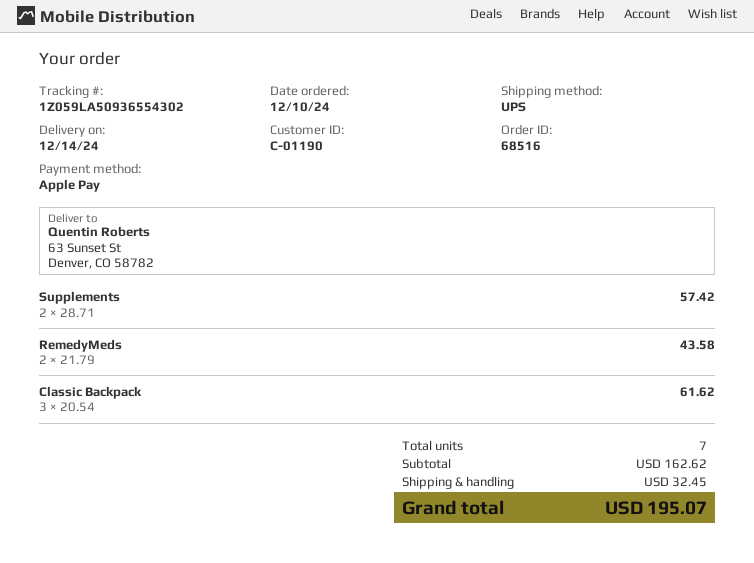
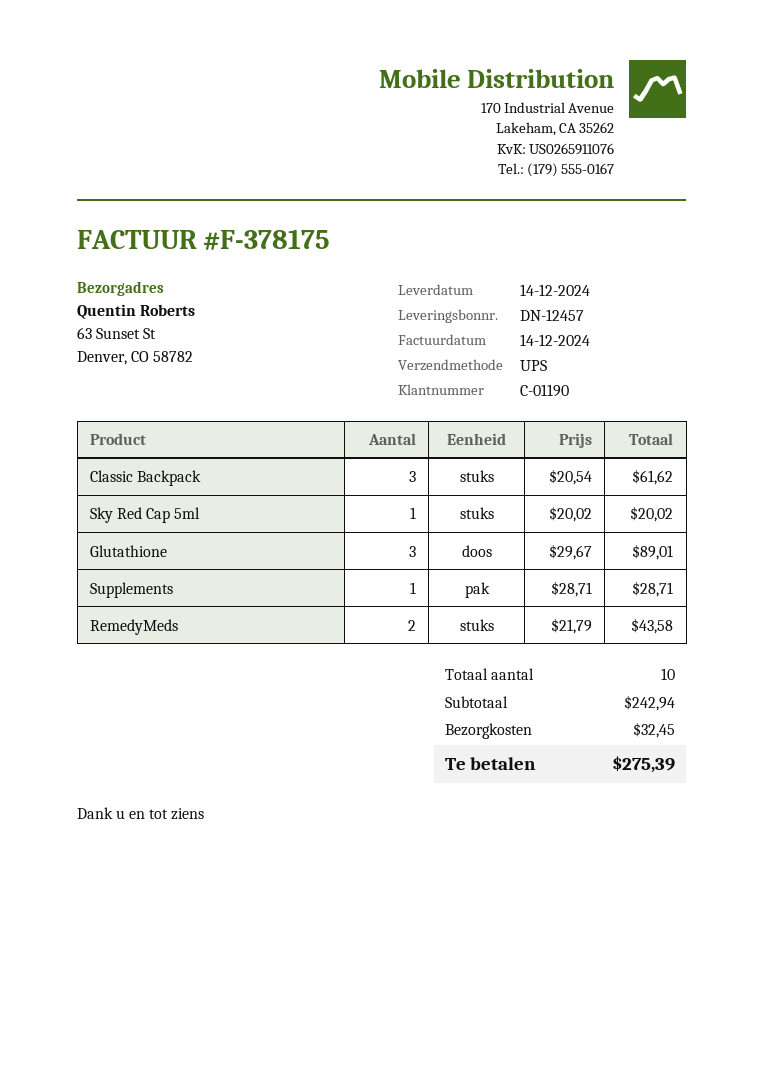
Supplements: 2 x 28.71 = 57.42 -> 1 x 28.71 = 28.71
Sky Red Cap 5ml: none -> 1 x 20.02 = 20.02
Glutathione: none -> 3 x 29.67 = 89.01
total quantity: 7 -> 10
subtotal: 162.62 -> 242.94
total: 195.07 -> 275.39

